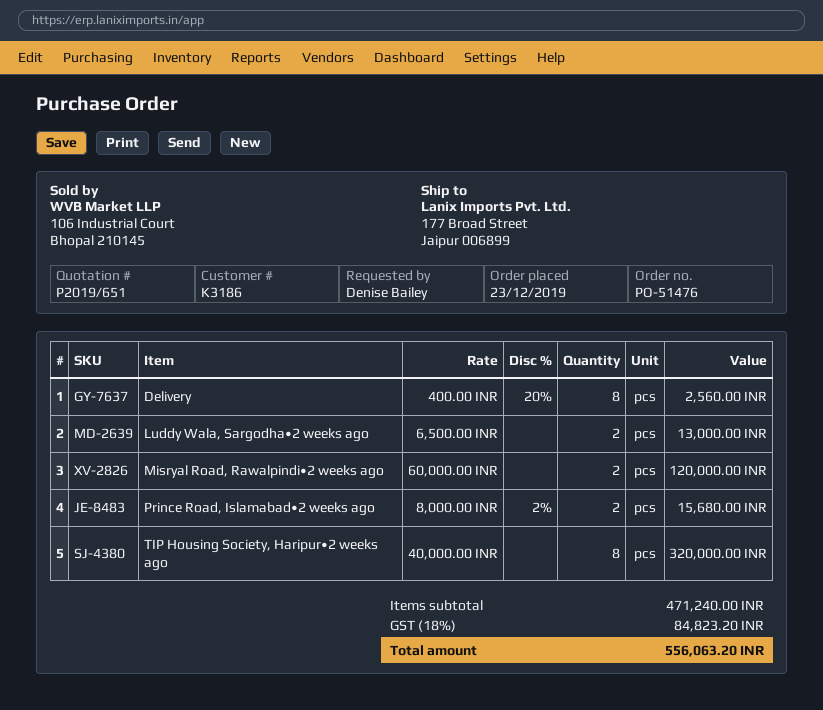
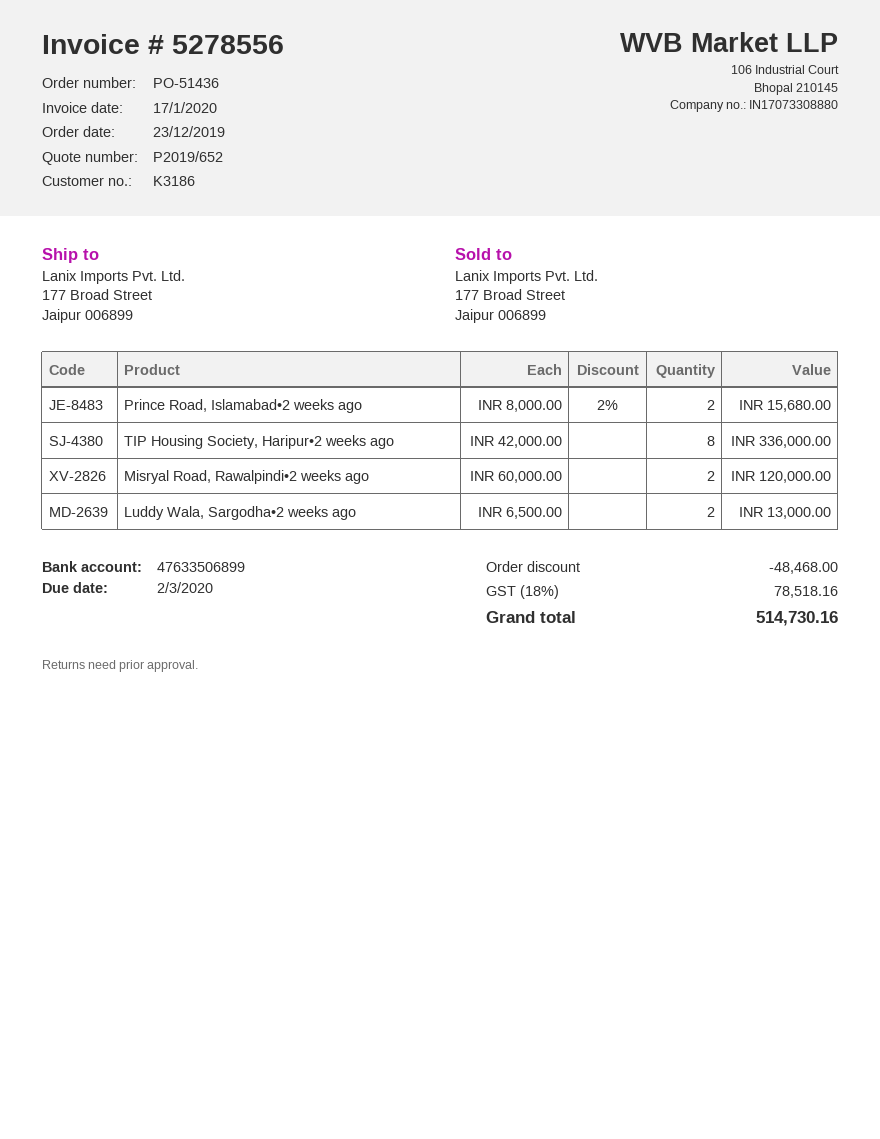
quote number: P2019/651 -> P2019/652
order number: PO-51476 -> PO-51436
Delivery: 8 x 400.00 - 20% = 2560.00 -> none
TIP Housing Society, Haripur•2 weeks ago: 8 x 40000.00 = 320000.00 -> 8 x 42000.00 = 336000.00
discount: none -> 48468.00
tax: 18% = 84823.20 -> 18% = 78518.16
total: 556063.20 -> 514730.16

